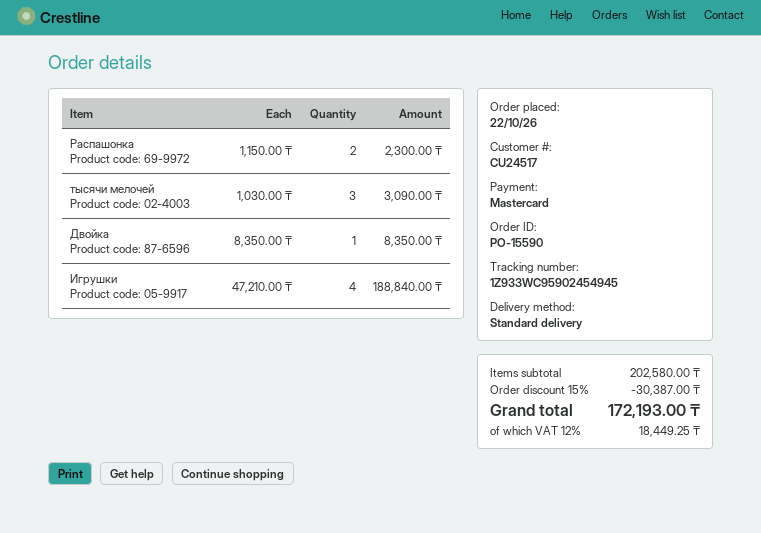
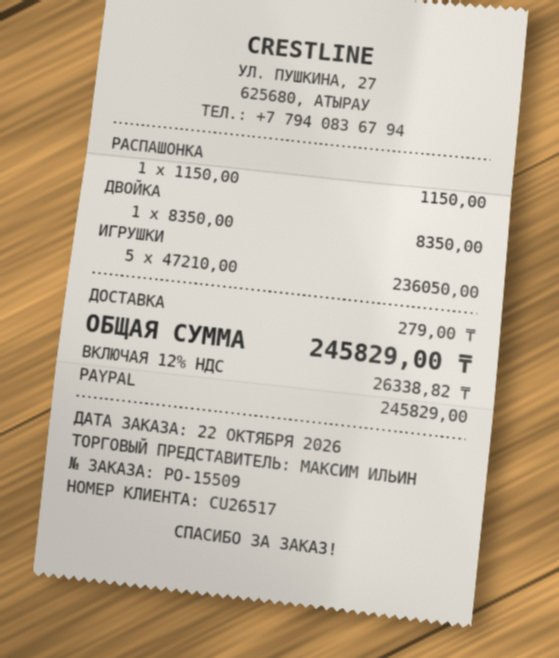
order number: PO-15590 -> PO-15509
customer number: CU24517 -> CU26517
payment method: Mastercard -> PayPal
Распашонка: 2 x 1150.00 = 2300.00 -> 1 x 1150.00 = 1150.00
тысячи мелочей: 3 x 1030.00 = 3090.00 -> none
Игрушки: 4 x 47210.00 = 188840.00 -> 5 x 47210.00 = 236050.00
discount: 15% = 30387.00 -> none
shipping: none -> 279.00
tax: 12% = 18449.25 -> 12% = 26338.82
total: 172193.00 -> 245829.00

